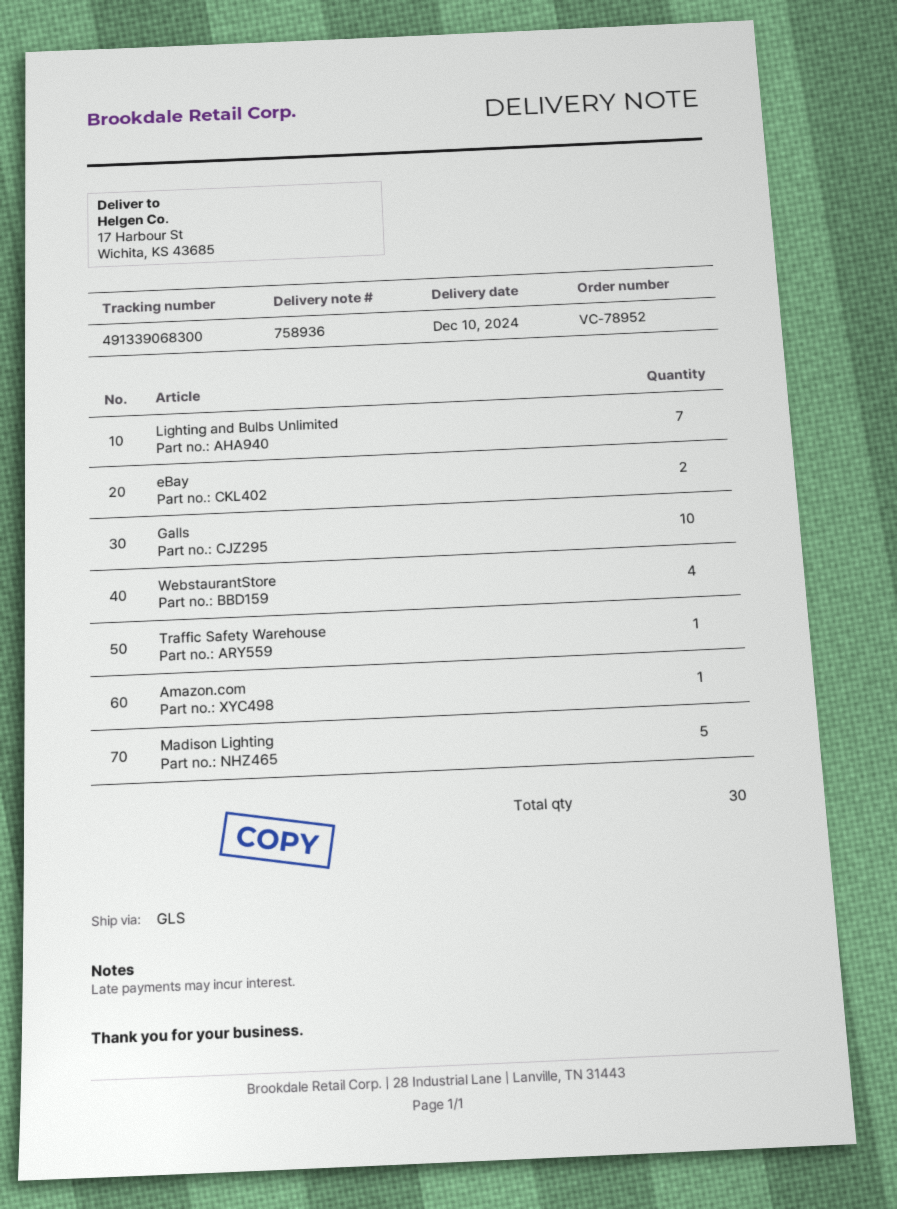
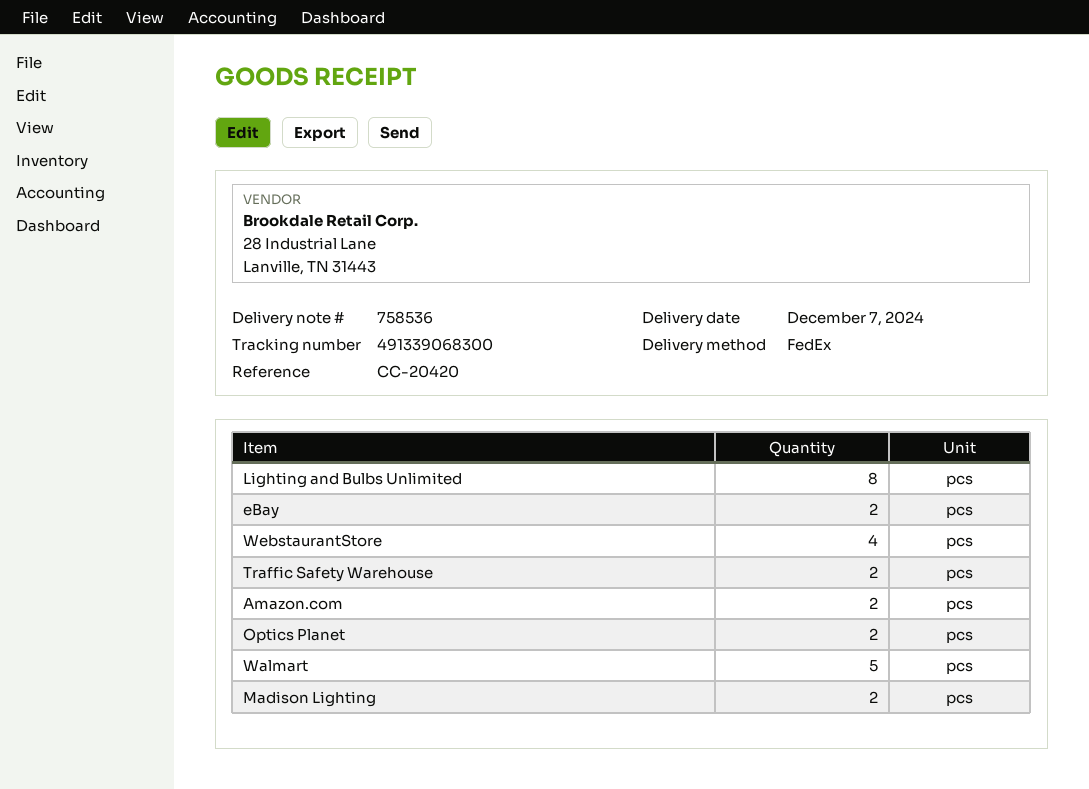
delivery note number: 758936 -> 758536
delivery date: 2024-12-10 -> 2024-12-07
shipping method: GLS -> FedEx
Lighting and Bulbs Unlimited: 7 -> 8
Galls: 10 -> none
Traffic Safety Warehouse: 1 -> 2
Amazon.com: 1 -> 2
Madison Lighting: 5 -> 2
Optics Planet: none -> 2
Walmart: none -> 5

